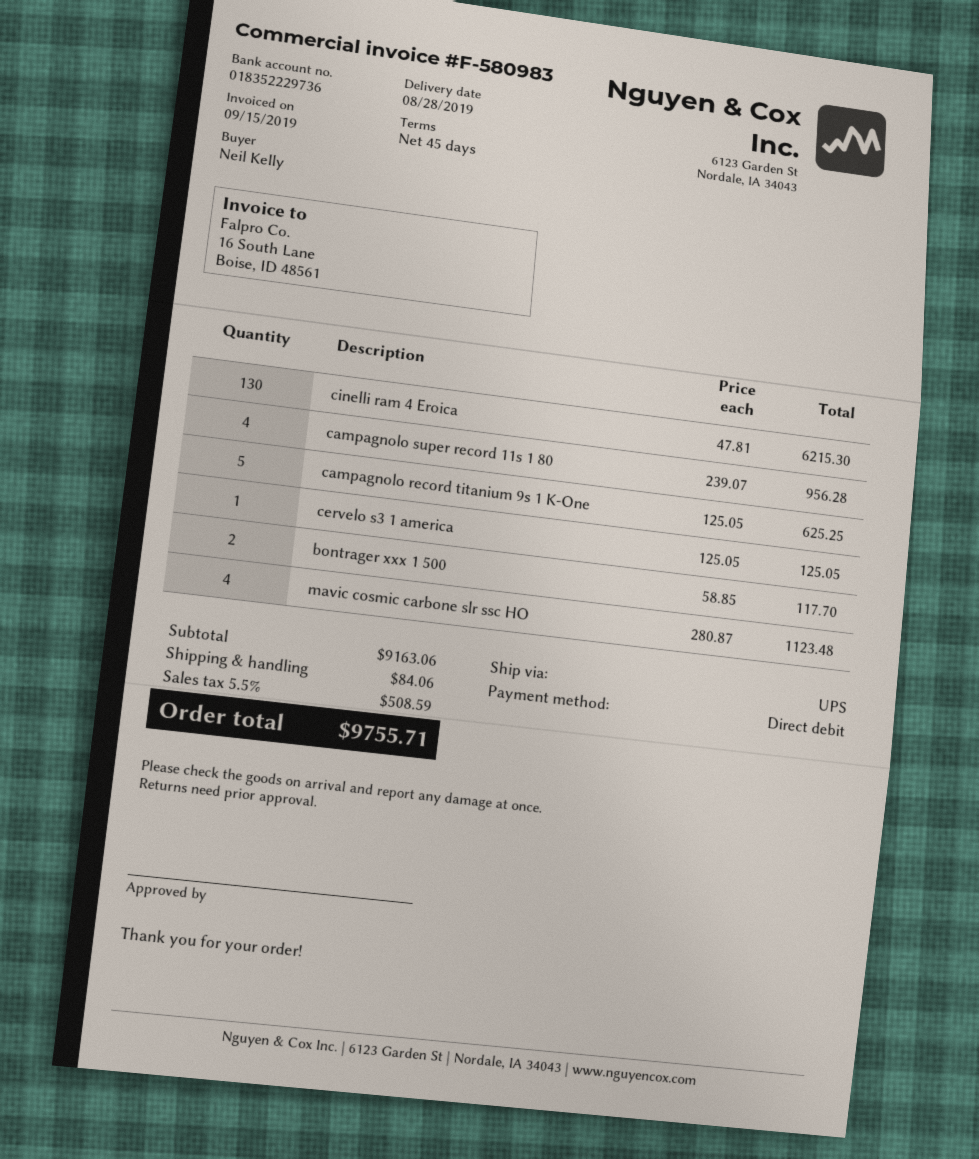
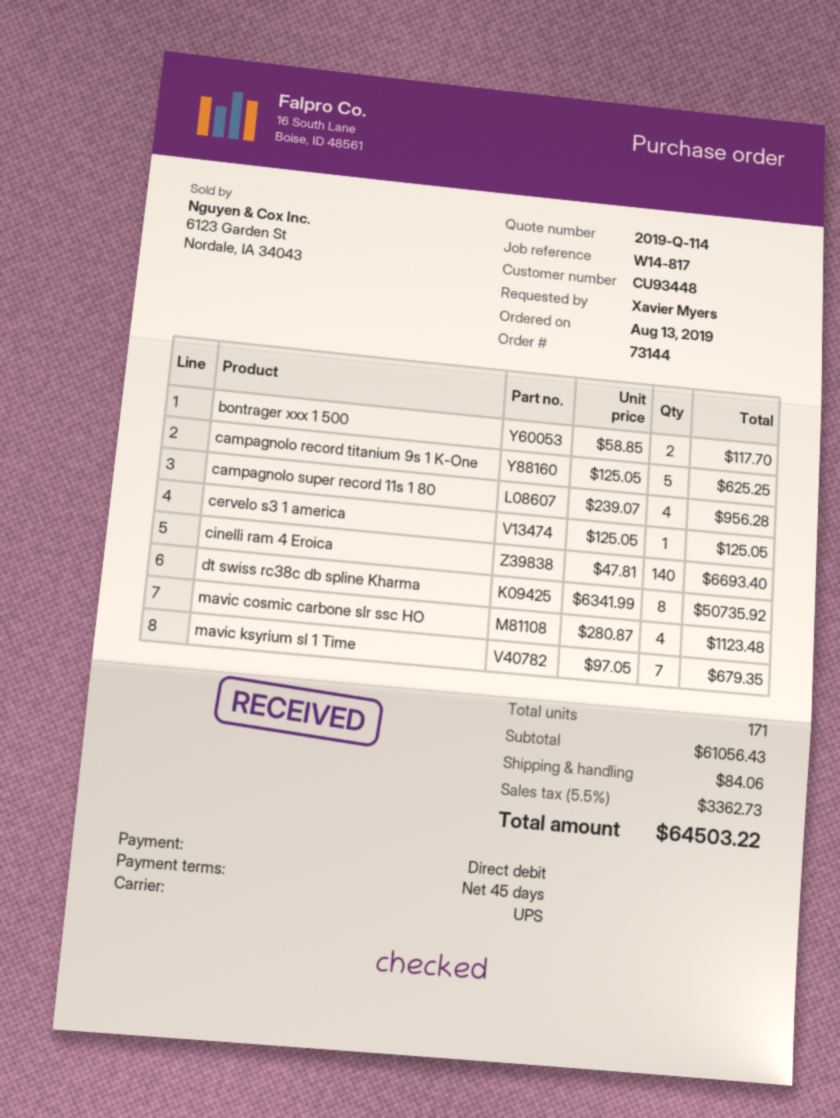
ordered by: Neil Kelly -> Xavier Myers
cinelli ram 4 Eroica: 130 x 47.81 = 6215.30 -> 140 x 47.81 = 6693.40
dt swiss rc38c db spline Kharma: none -> 8 x 6341.99 = 50735.92
mavic ksyrium sl 1 Time: none -> 7 x 97.05 = 679.35
subtotal: 9163.06 -> 61056.43
tax: 5.5% = 508.59 -> 5.5% = 3362.73
total: 9755.71 -> 64503.22

